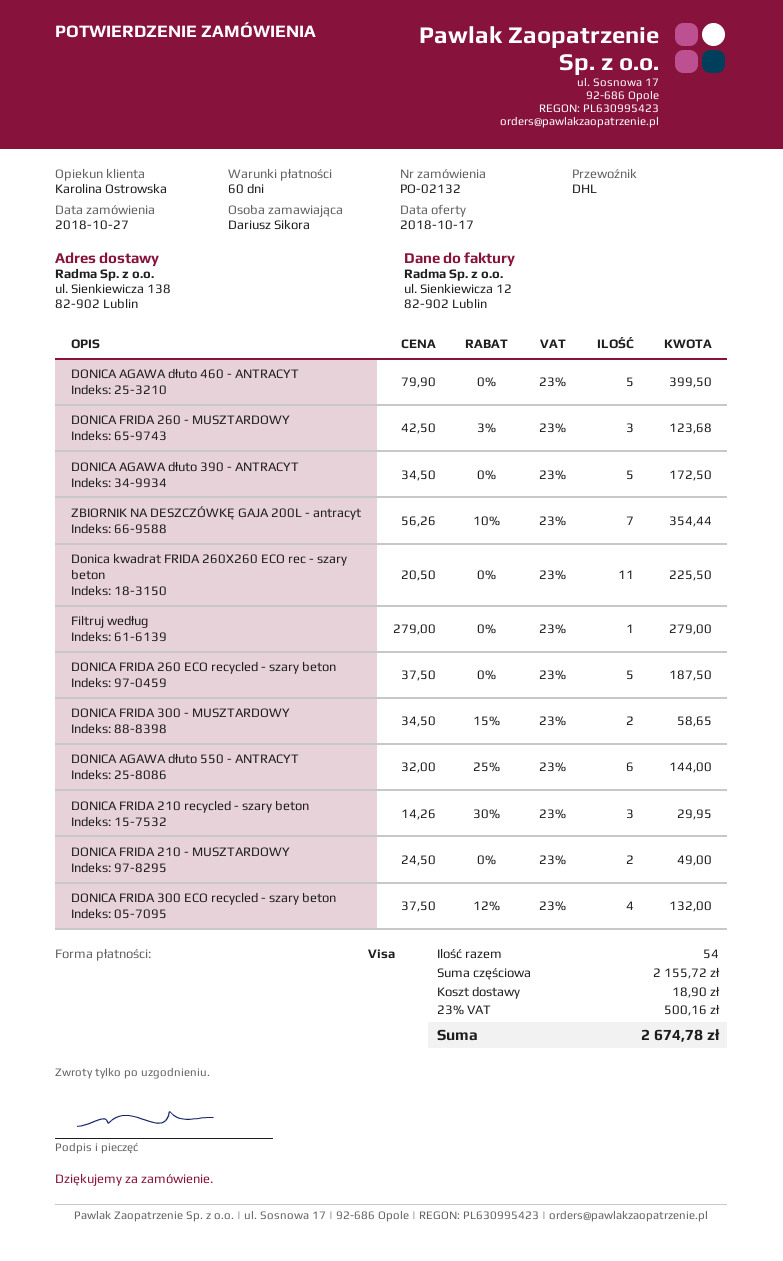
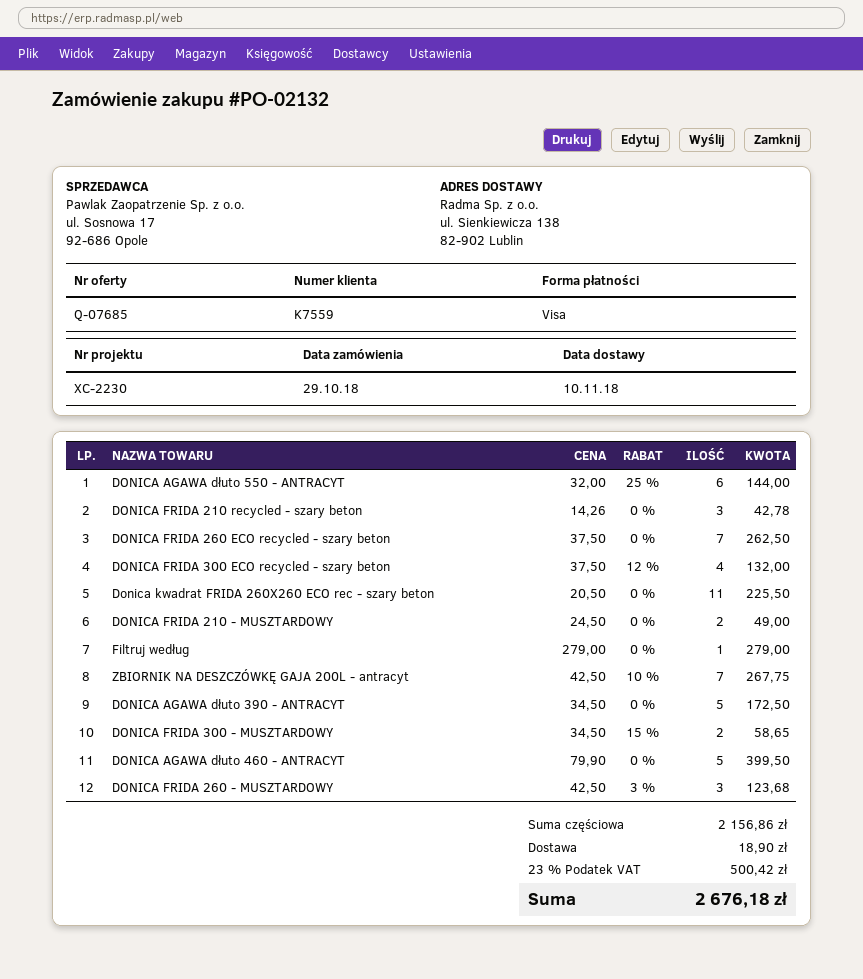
order date: 2018-10-27 -> 2018-10-29
ZBIORNIK NA DESZCZÓWKĘ GAJA 200L - antracyt: 7 x 56.26 - 10% = 354.44 -> 7 x 42.50 - 10% = 267.75
DONICA FRIDA 260 ECO recycled - szary beton: 5 x 37.50 = 187.50 -> 7 x 37.50 = 262.50
DONICA FRIDA 210 recycled - szary beton: 3 x 14.26 - 30% = 29.95 -> 3 x 14.26 = 42.78
subtotal: 2155.72 -> 2156.86
tax: 23% = 500.16 -> 23% = 500.42
total: 2674.78 -> 2676.18

